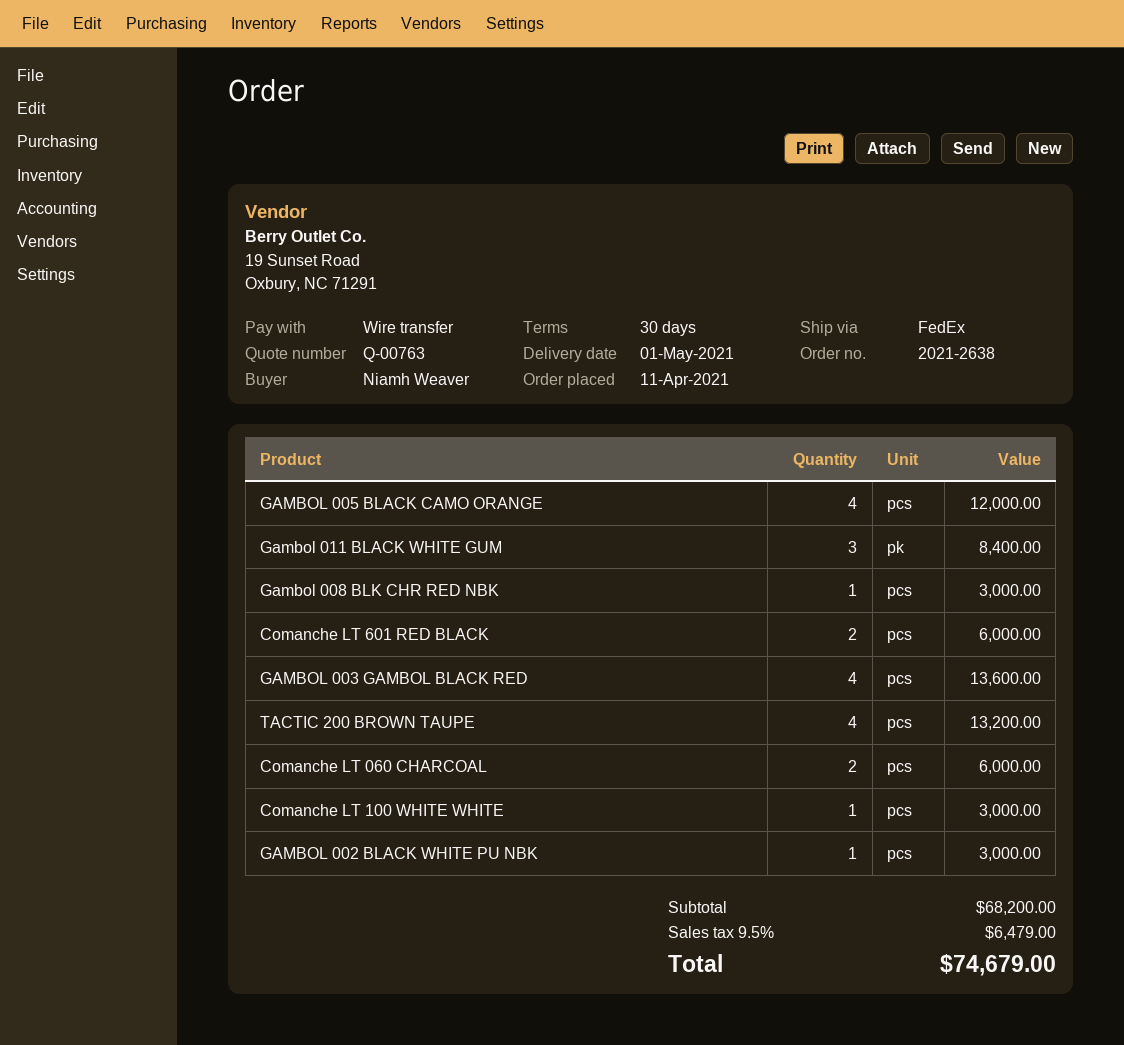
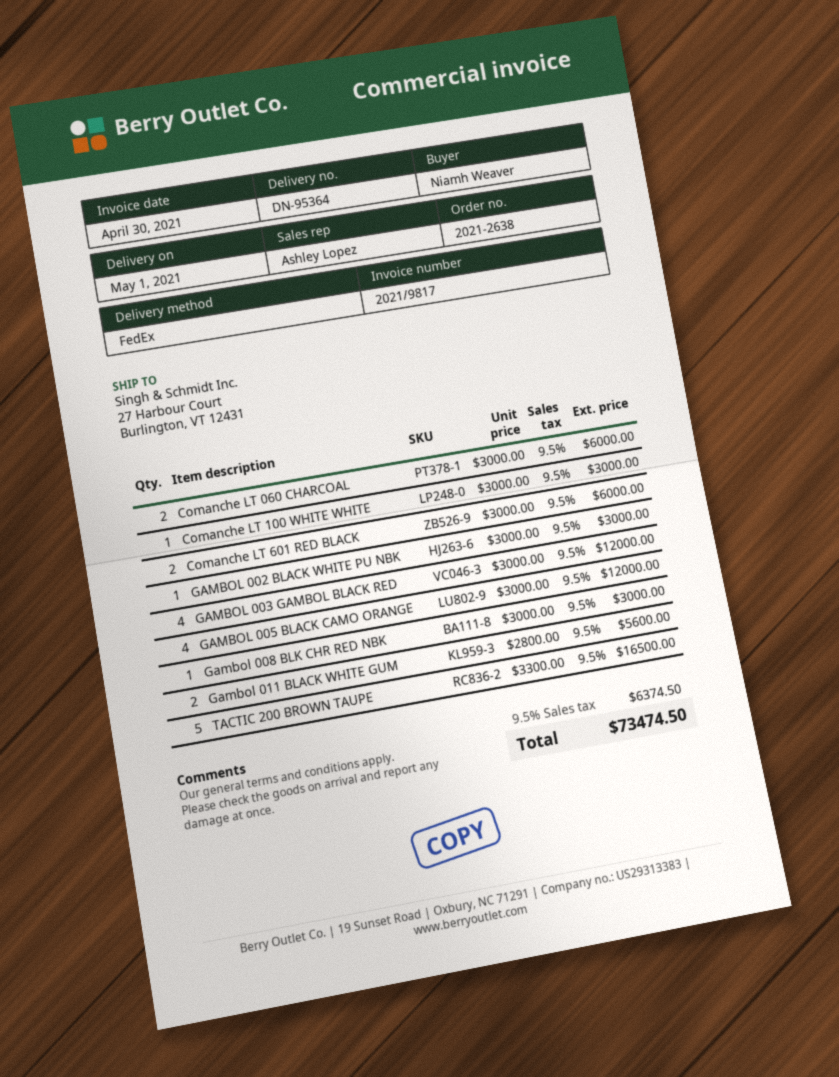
Gambol 011 BLACK WHITE GUM: 3 for 8400.00 -> 2 for 5600.00
GAMBOL 003 GAMBOL BLACK RED: 4 for 13600.00 -> 4 for 12000.00
TACTIC 200 BROWN TAUPE: 4 for 13200.00 -> 5 for 16500.00
tax: 9.5% = 6479.00 -> 9.5% = 6374.50
total: 74679.00 -> 73474.50

